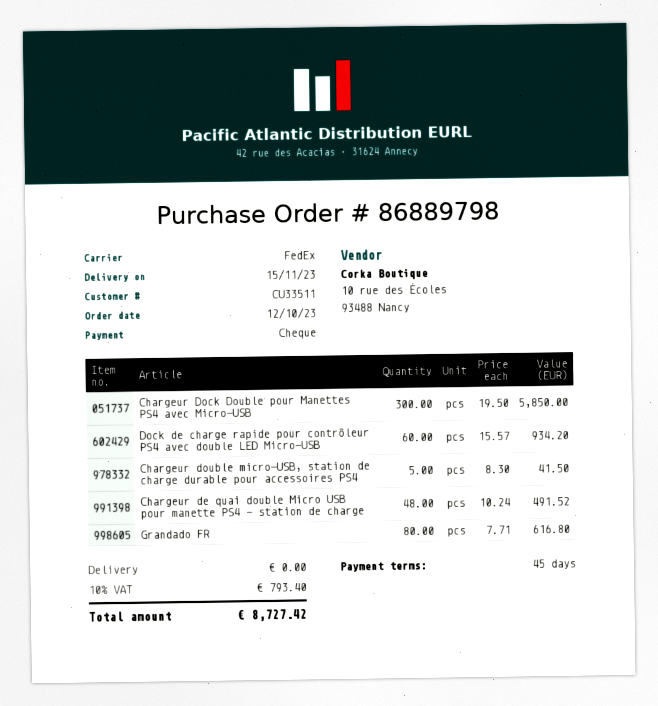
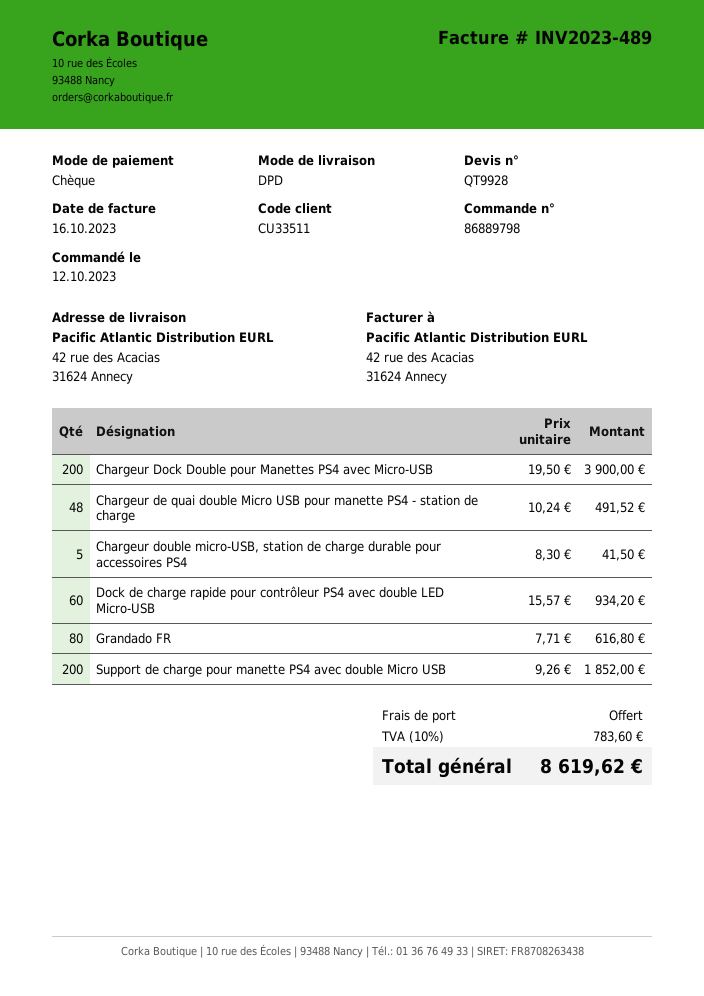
shipping method: FedEx -> DPD
Chargeur Dock Double pour Manettes PS4 avec Micro-USB: 300 x 19.50 = 5850.00 -> 200 x 19.50 = 3900.00
Support de charge pour manette PS4 avec double Micro USB: none -> 200 x 9.26 = 1852.00
tax: 10% = 793.40 -> 10% = 783.60
total: 8727.42 -> 8619.62

